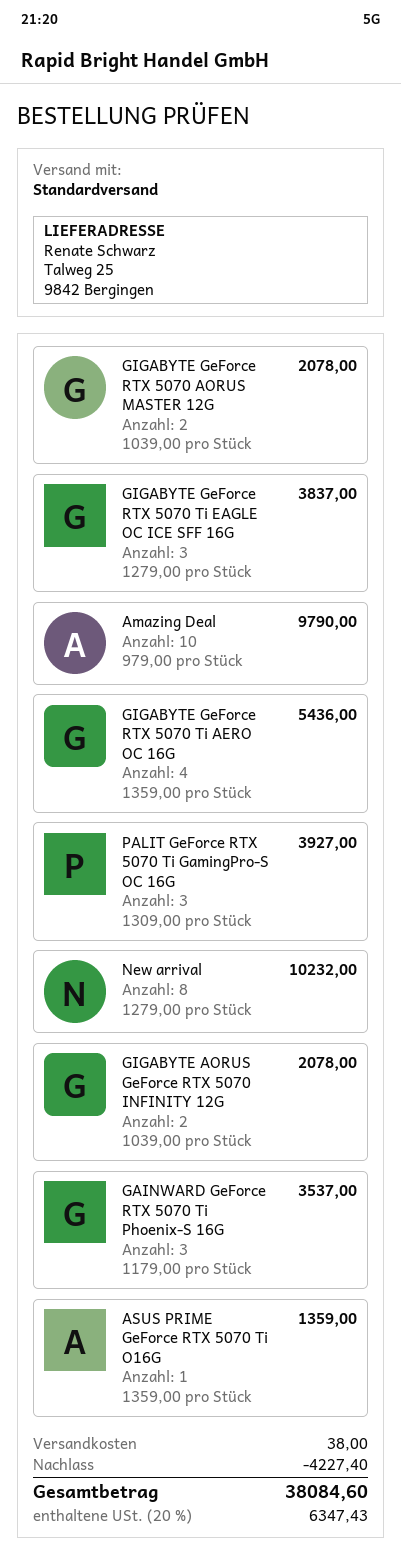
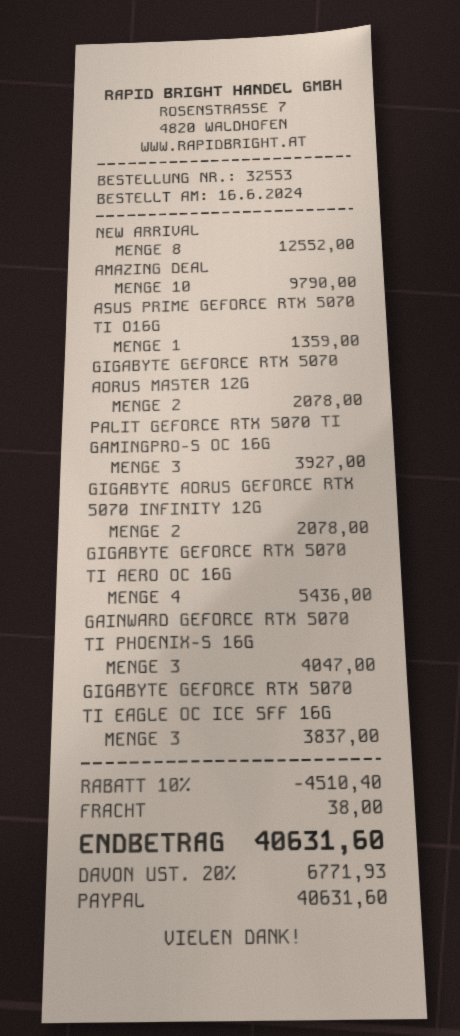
New arrival: 8 for 10232.00 -> 8 for 12552.00
GAINWARD GeForce RTX 5070 Ti Phoenix-S 16G: 3 for 3537.00 -> 3 for 4047.00
discount: 4227.40 -> 4510.40
tax: 20% = 6347.43 -> 20% = 6771.93
total: 38084.60 -> 40631.60

